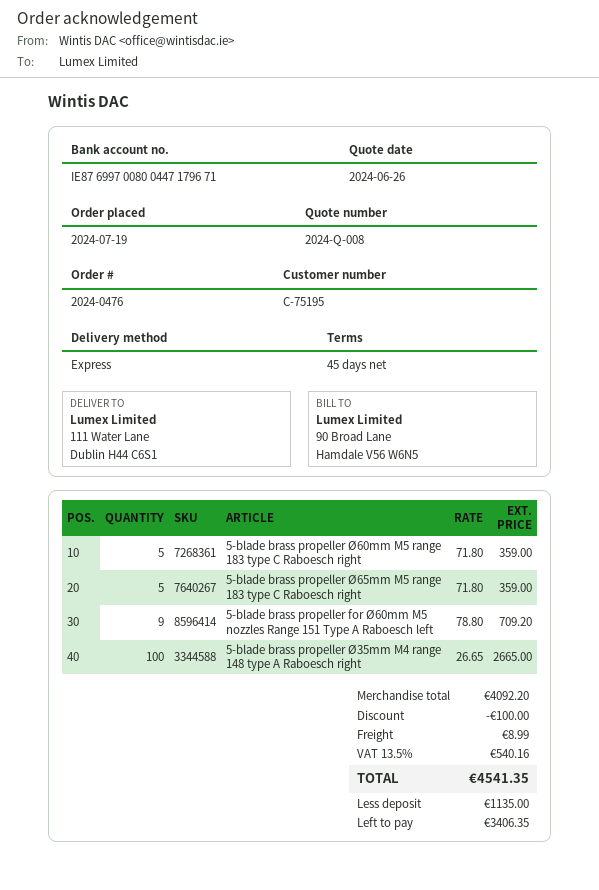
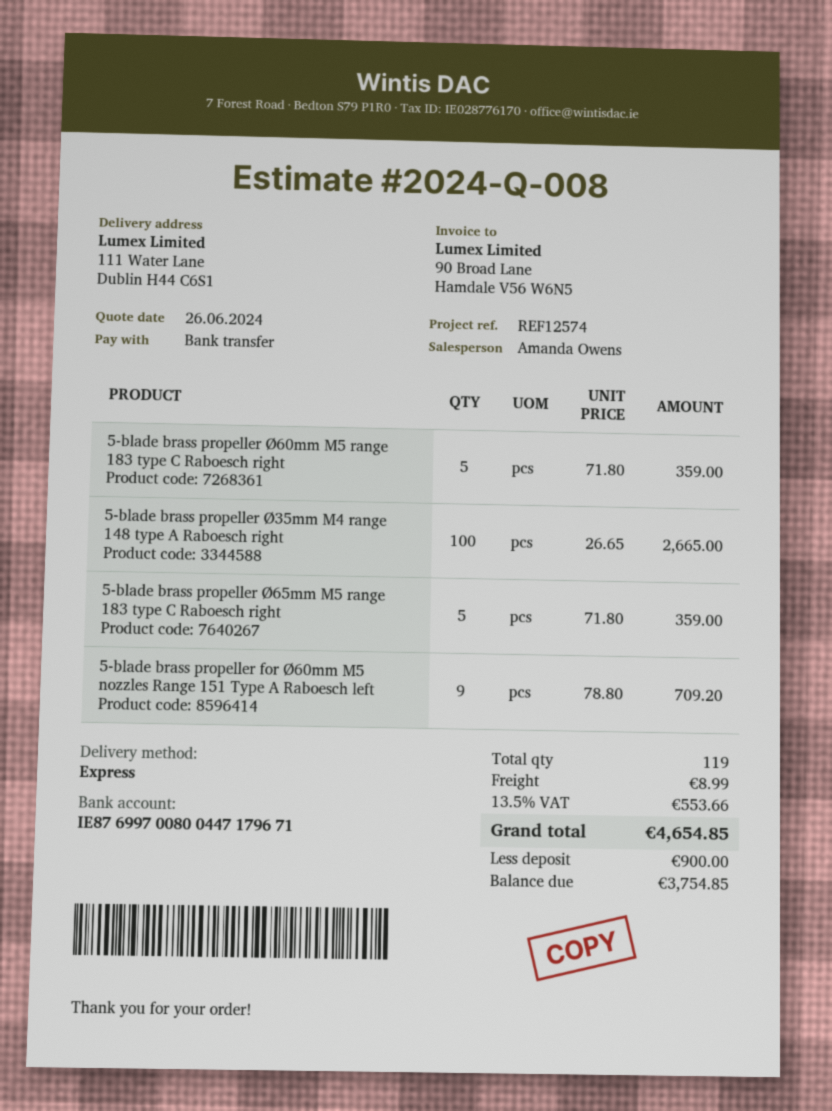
discount: 100.00 -> none
tax: 13.5% = 540.16 -> 13.5% = 553.66
total: 4541.35 -> 4654.85
deposit: 1135.00 -> 900.00
balance: 3406.35 -> 3754.85

